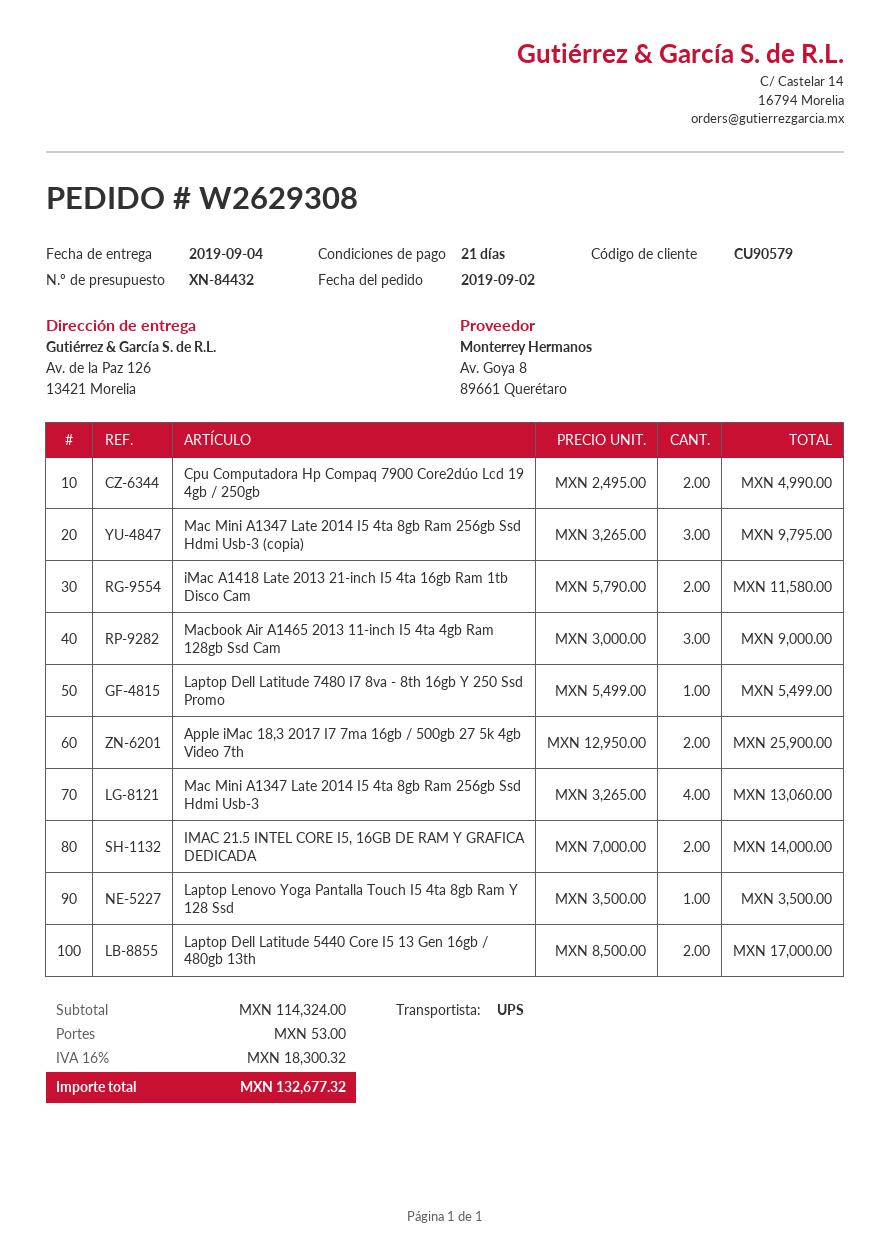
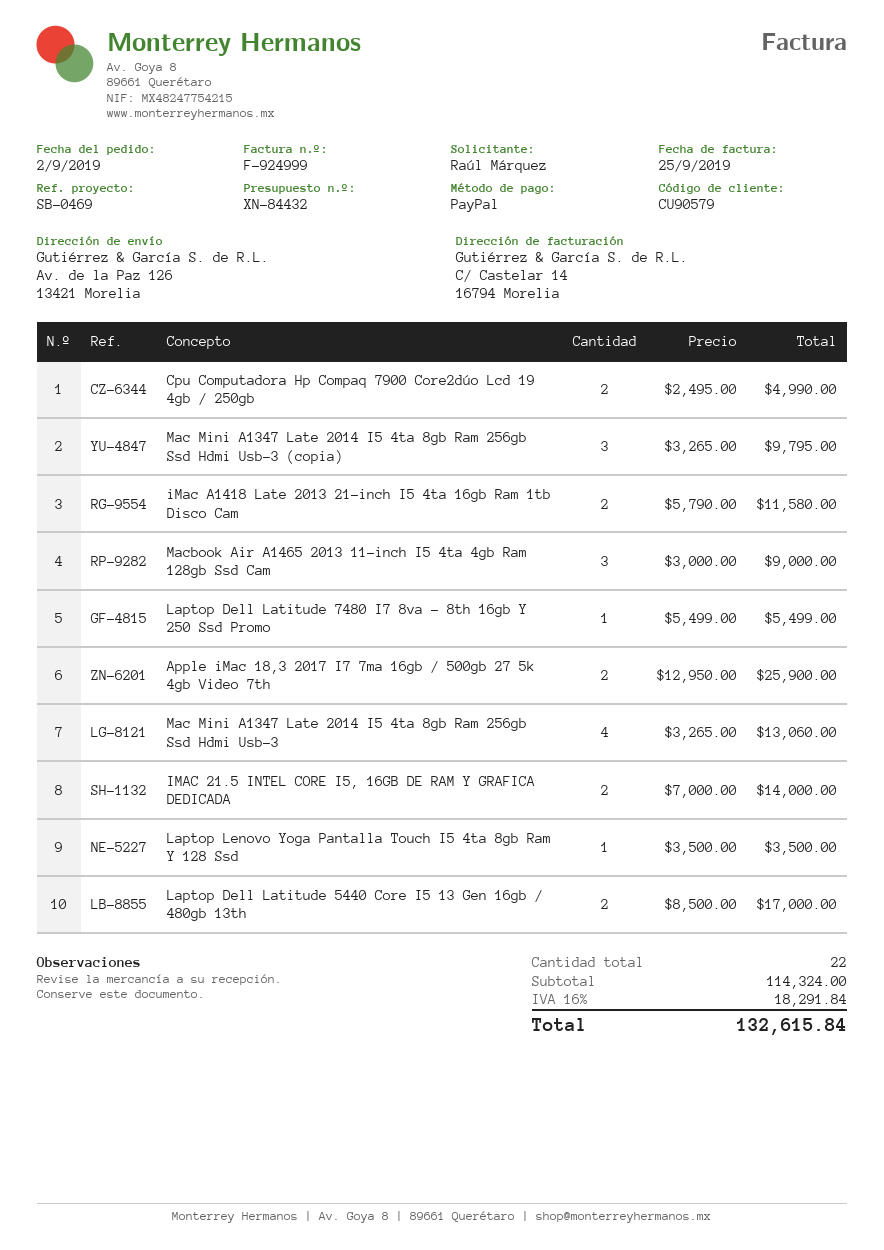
shipping: 53.00 -> none
tax: 16% = 18300.32 -> 16% = 18291.84
total: 132677.32 -> 132615.84

